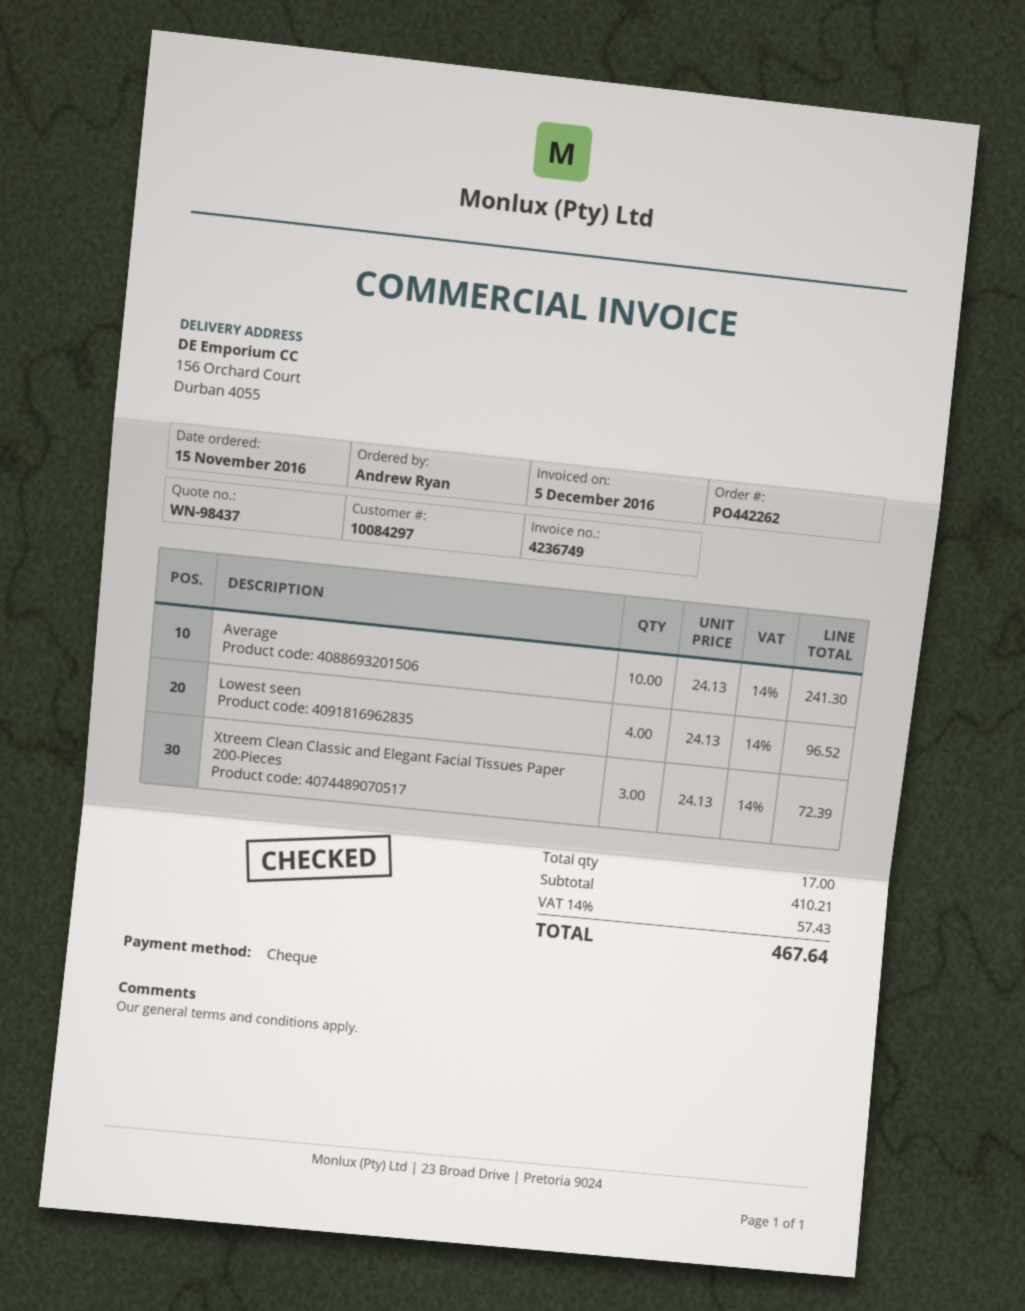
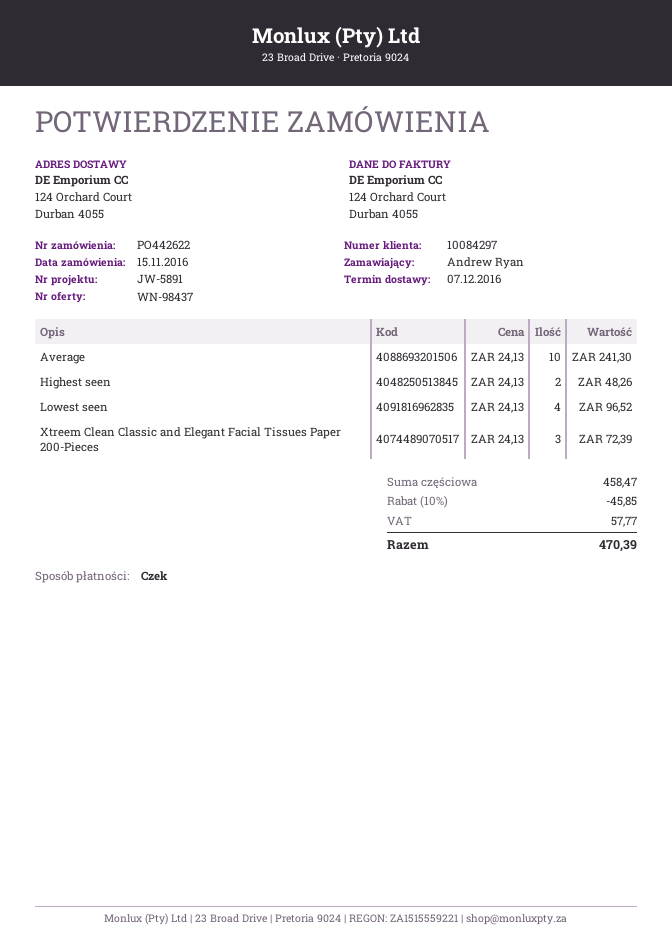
order number: PO442262 -> PO442622
ship to: 156 Orchard Court, Durban 4055 -> 124 Orchard Court, Durban 4055
Highest seen: none -> 2 x 24.13 = 48.26
subtotal: 410.21 -> 458.47
discount: none -> 10% = 45.85
tax: 57.43 -> 57.77
total: 467.64 -> 470.39

